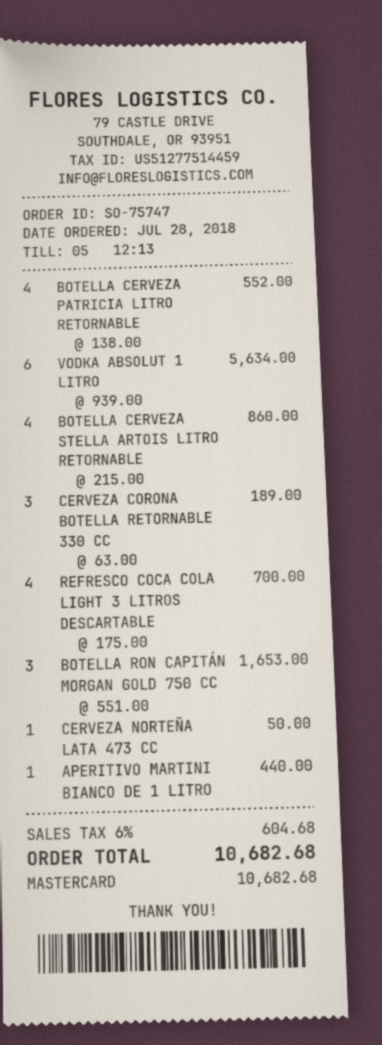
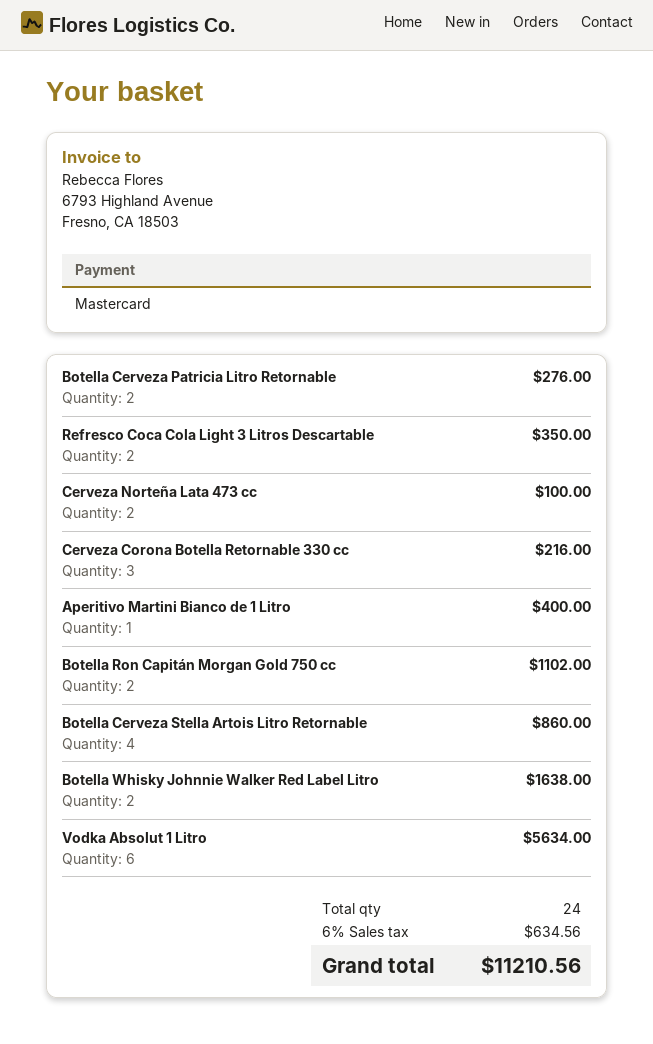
BOTELLA CERVEZA PATRICIA LITRO RETORNABLE: 4 for 552.00 -> 2 for 276.00
CERVEZA CORONA BOTELLA RETORNABLE 330 CC: 3 for 189.00 -> 3 for 216.00
REFRESCO COCA COLA LIGHT 3 LITROS DESCARTABLE: 4 for 700.00 -> 2 for 350.00
BOTELLA RON CAPITÁN MORGAN GOLD 750 CC: 3 for 1653.00 -> 2 for 1102.00
CERVEZA NORTEÑA LATA 473 CC: 1 for 50.00 -> 2 for 100.00
APERITIVO MARTINI BIANCO DE 1 LITRO: 1 for 440.00 -> 1 for 400.00
Botella Whisky Johnnie Walker Red Label Litro: none -> 2 for 1638.00
tax: 6% = 604.68 -> 6% = 634.56
total: 10682.68 -> 11210.56

